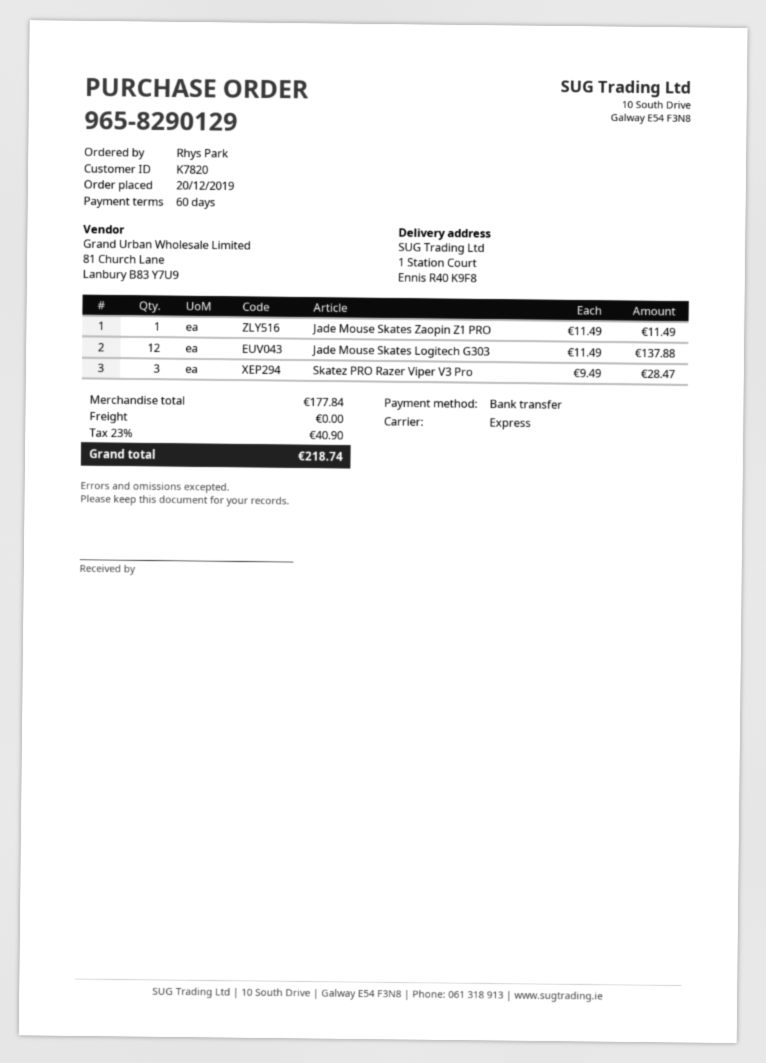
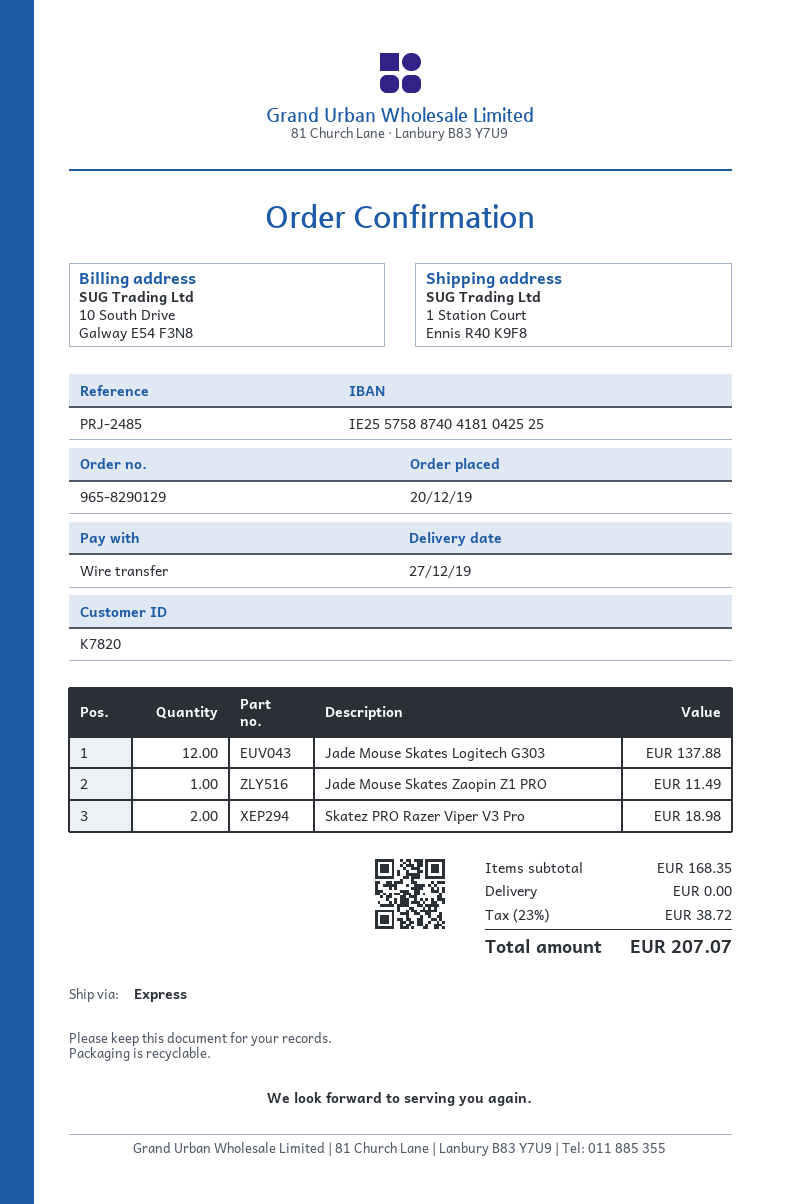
Skatez PRO Razer Viper V3 Pro: 3 for 28.47 -> 2 for 18.98
subtotal: 177.84 -> 168.35
tax: 23% = 40.90 -> 23% = 38.72
total: 218.74 -> 207.07

